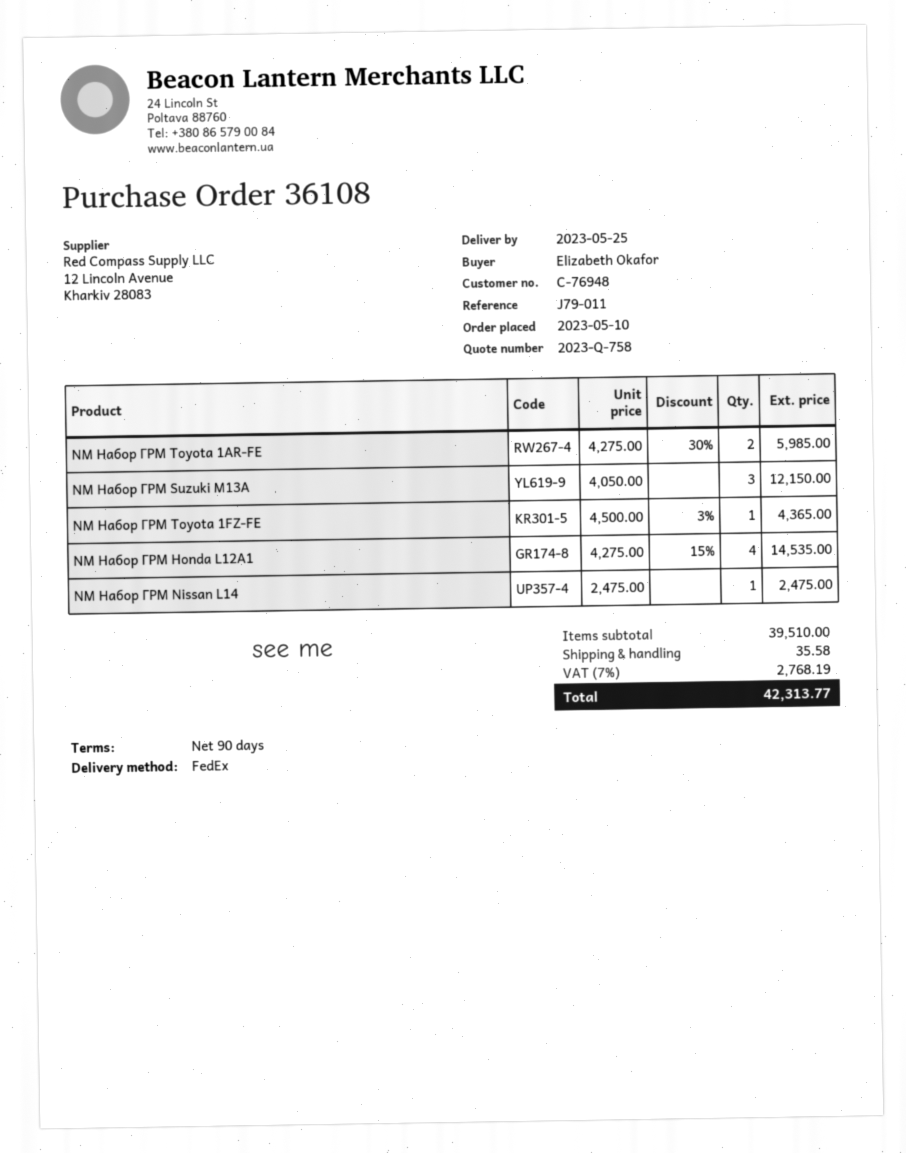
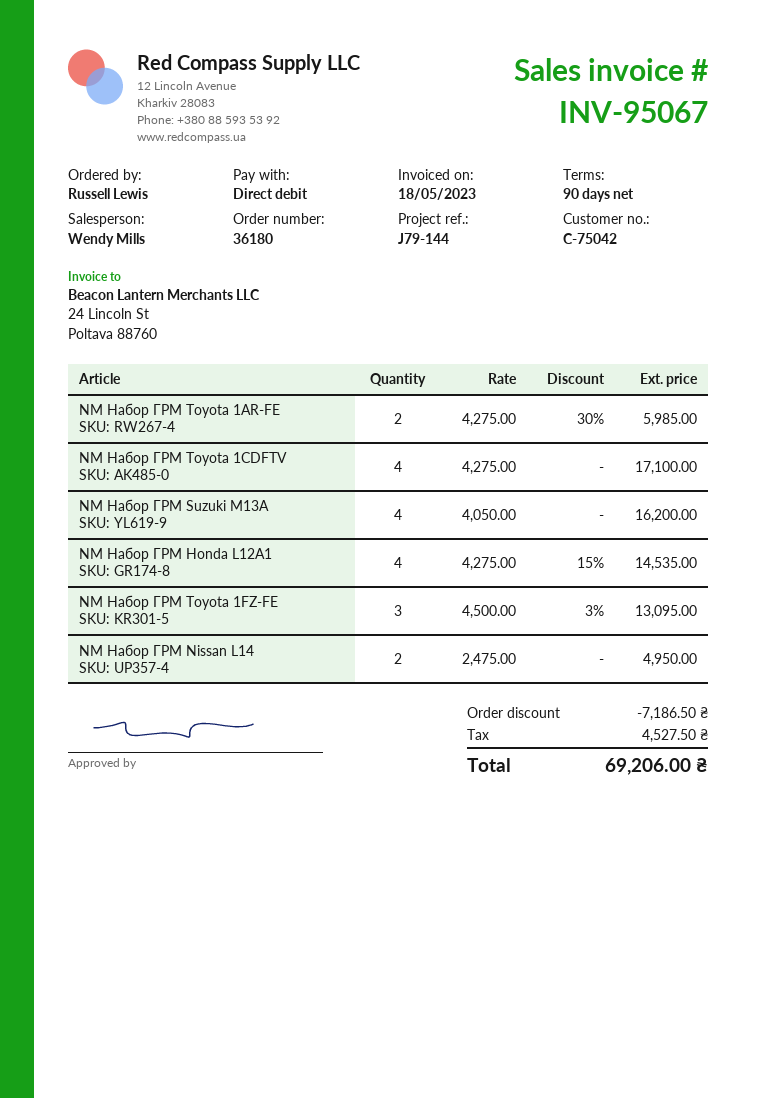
order number: 36108 -> 36180
customer number: C-76948 -> C-75042
reference: J79-011 -> J79-144
ordered by: Elizabeth Okafor -> Russell Lewis
NM Набор ГРМ Suzuki M13A: 3 x 4050.00 = 12150.00 -> 4 x 4050.00 = 16200.00
NM Набор ГРМ Toyota 1FZ-FE: 1 x 4500.00 - 3% = 4365.00 -> 3 x 4500.00 - 3% = 13095.00
NM Набор ГРМ Nissan L14: 1 x 2475.00 = 2475.00 -> 2 x 2475.00 = 4950.00
NM Набор ГРМ Toyota 1CDFTV: none -> 4 x 4275.00 = 17100.00
discount: none -> 7186.50
shipping: 35.58 -> none
tax: 2768.19 -> 4527.50
total: 42313.77 -> 69206.00

